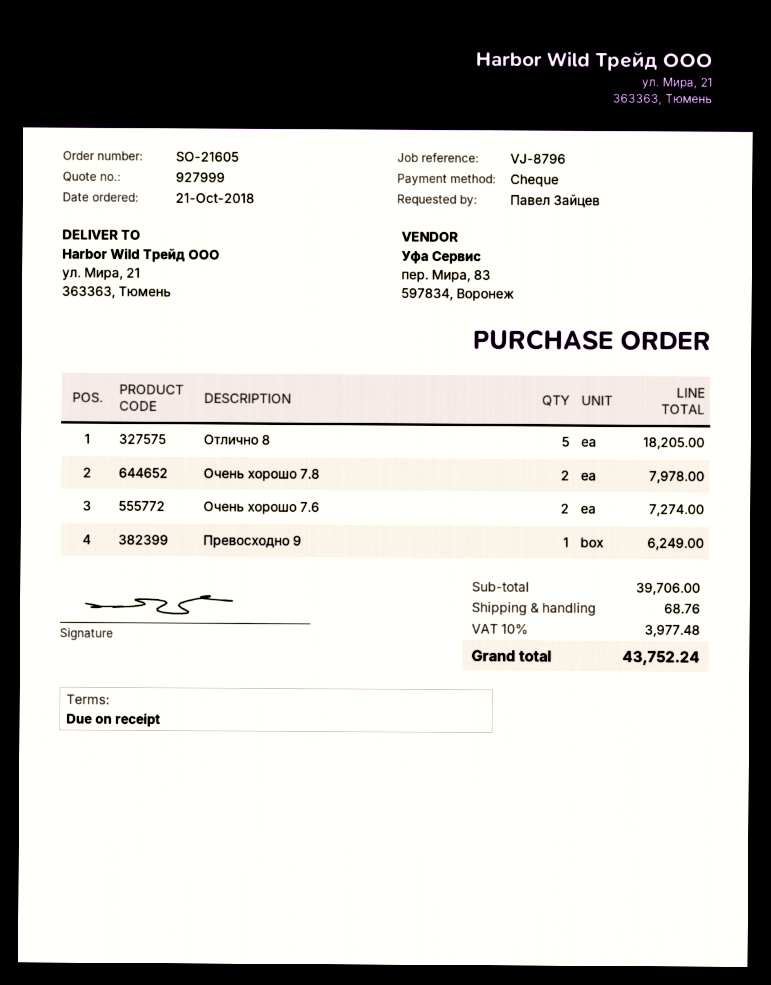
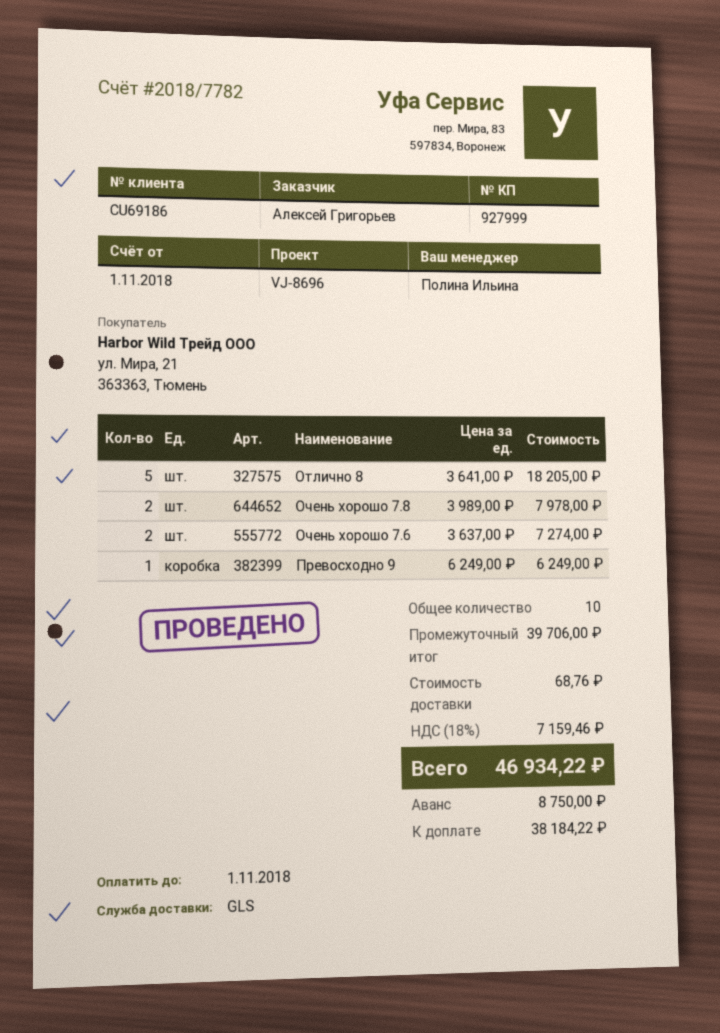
reference: VJ-8796 -> VJ-8696
ordered by: Павел Зайцев -> Алексей Григорьев
tax: 10% = 3977.48 -> 18% = 7159.46
total: 43752.24 -> 46934.22

